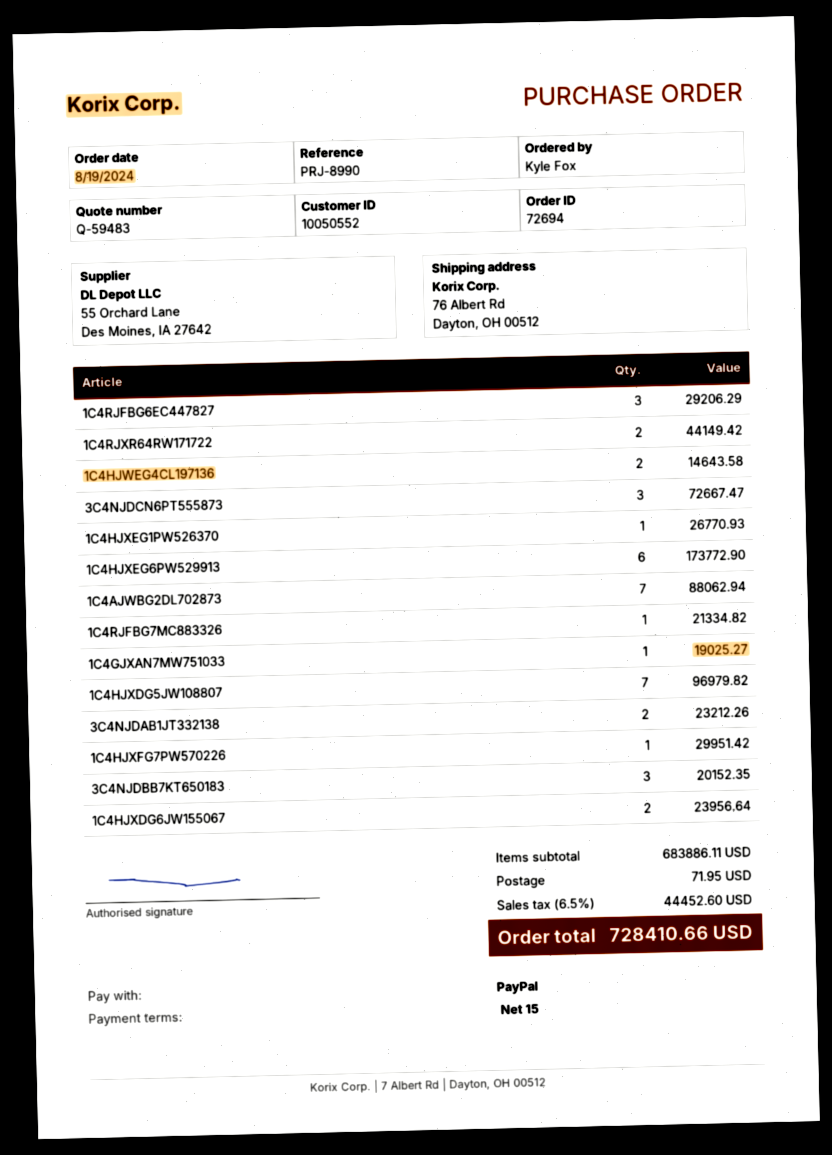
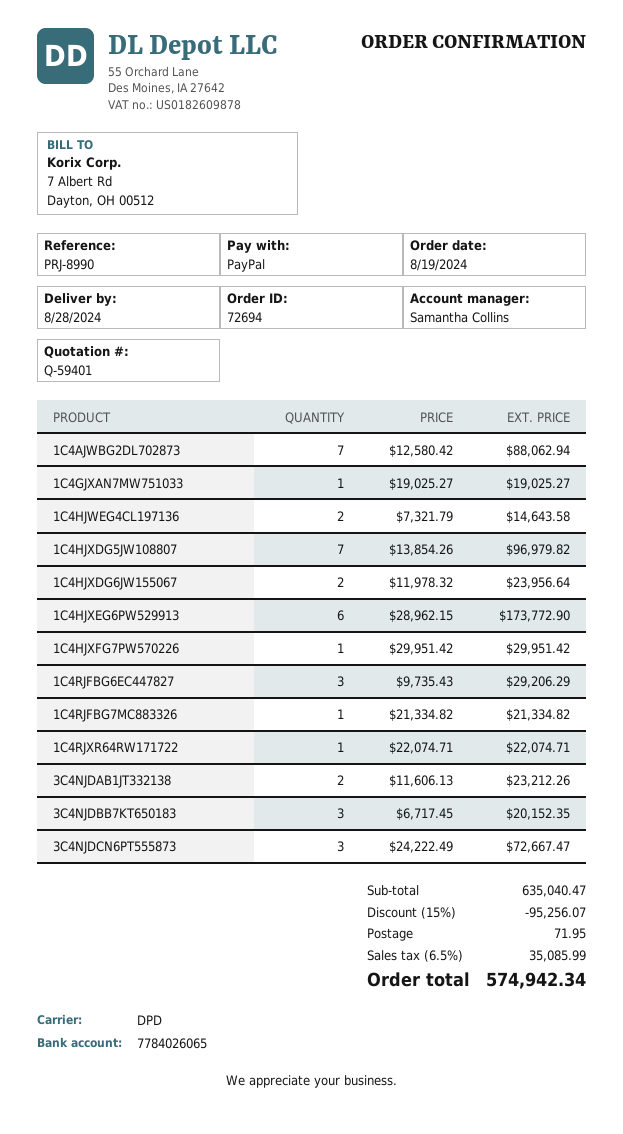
quote number: Q-59483 -> Q-59401
1C4RJXR64RW171722: 2 for 44149.42 -> 1 for 22074.71
1C4HJXEG1PW526370: 1 for 26770.93 -> none
subtotal: 683886.11 -> 635040.47
discount: none -> 15% = 95256.07
tax: 6.5% = 44452.60 -> 6.5% = 35085.99
total: 728410.66 -> 574942.34

